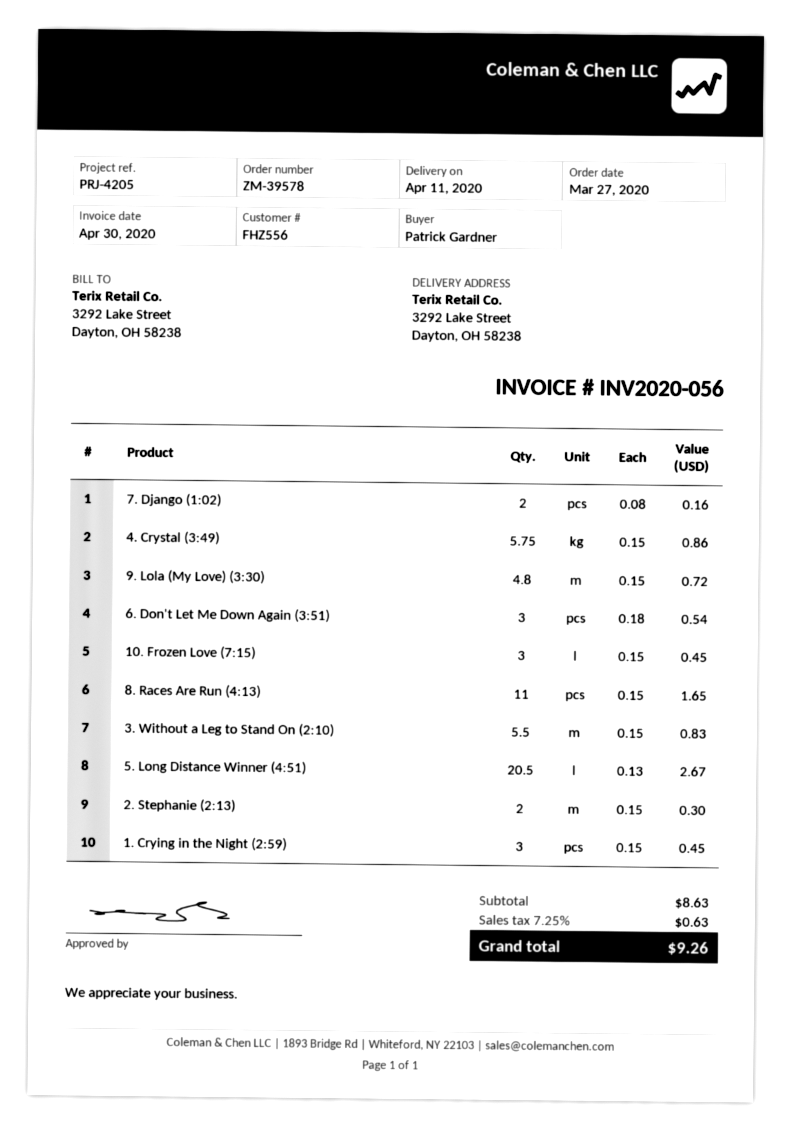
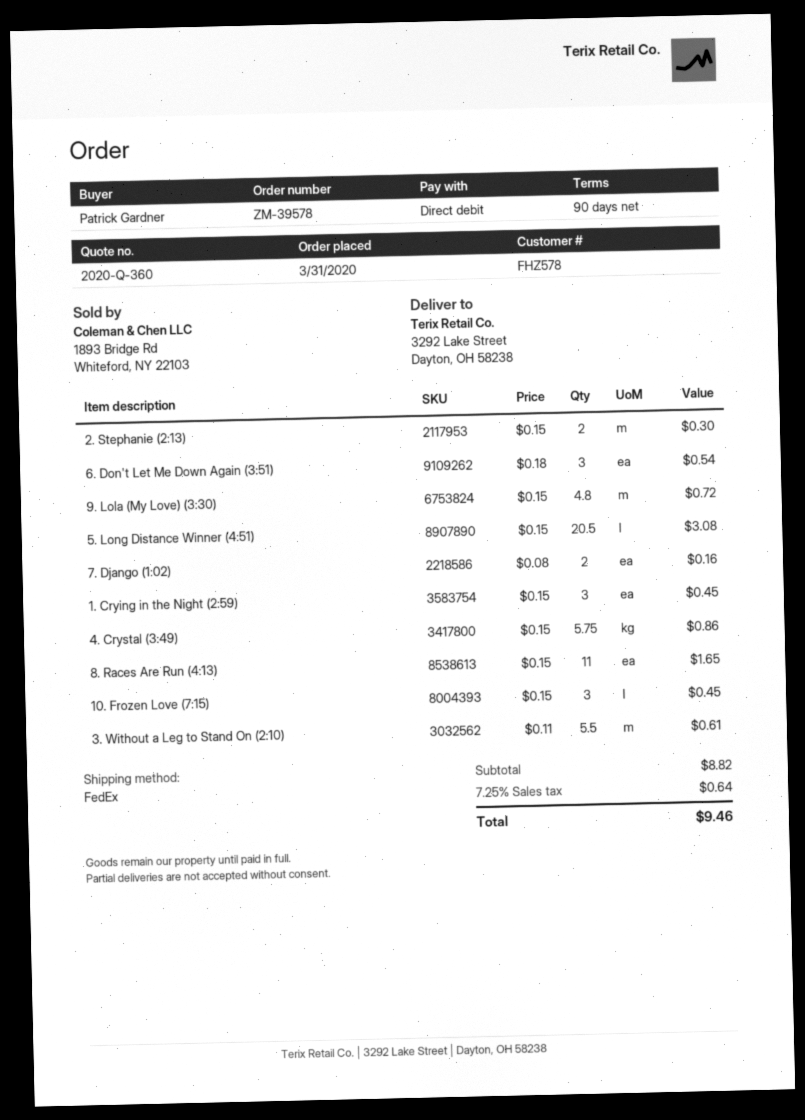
order date: 2020-03-27 -> 2020-03-31
customer number: FHZ556 -> FHZ578
3. Without a Leg to Stand On (2:10): 5.5 x 0.15 = 0.83 -> 5.5 x 0.11 = 0.61
5. Long Distance Winner (4:51): 20.5 x 0.13 = 2.67 -> 20.5 x 0.15 = 3.08
subtotal: 8.63 -> 8.82
tax: 7.25% = 0.63 -> 7.25% = 0.64
total: 9.26 -> 9.46

